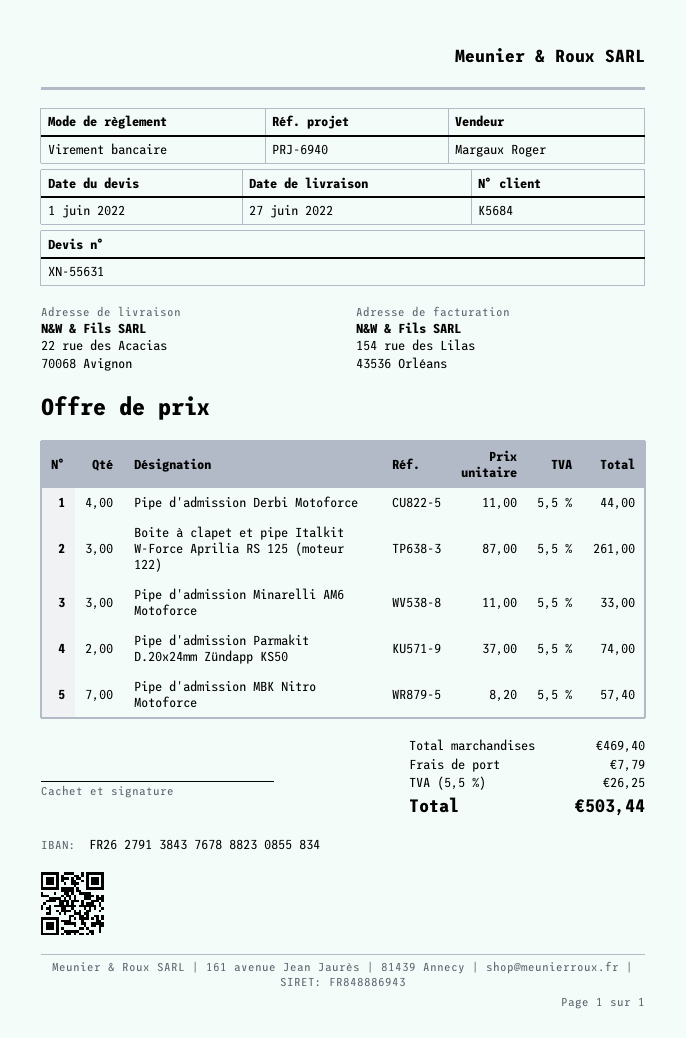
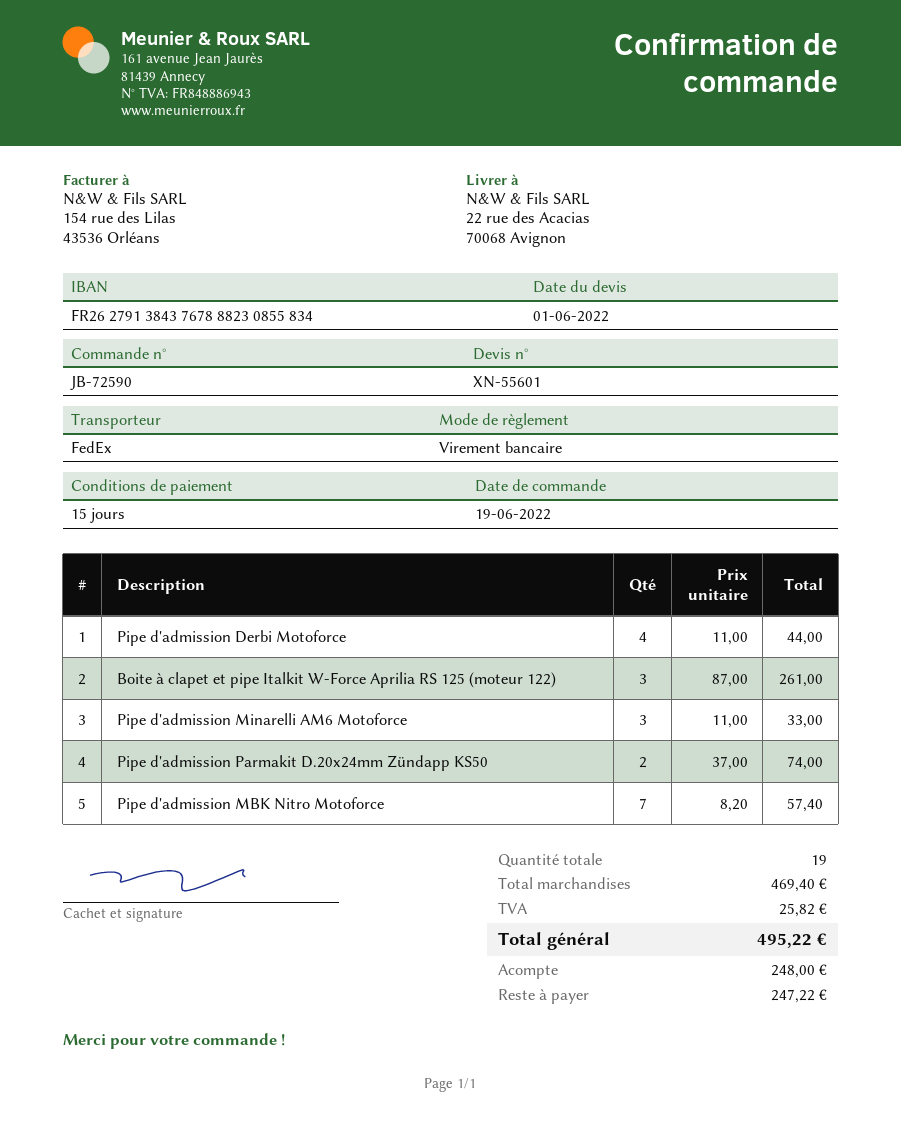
quote number: XN-55631 -> XN-55601
shipping: 7.79 -> none
tax: 26.25 -> 25.82
total: 503.44 -> 495.22

